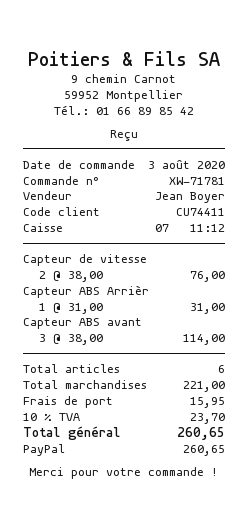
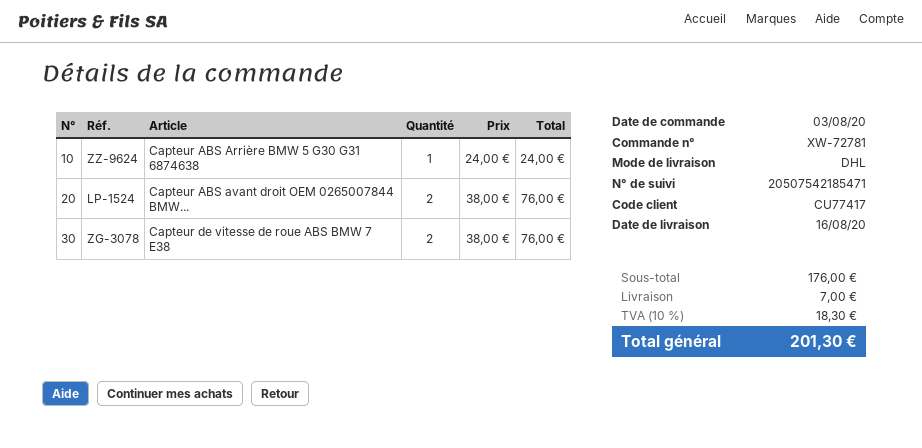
order number: XW-71781 -> XW-72781
customer number: CU74411 -> CU77417
Capteur ABS Arrièr: 1 x 31.00 = 31.00 -> 1 x 24.00 = 24.00
Capteur ABS avant: 3 x 38.00 = 114.00 -> 2 x 38.00 = 76.00
subtotal: 221.00 -> 176.00
shipping: 15.95 -> 7.00
tax: 10% = 23.70 -> 10% = 18.30
total: 260.65 -> 201.30

